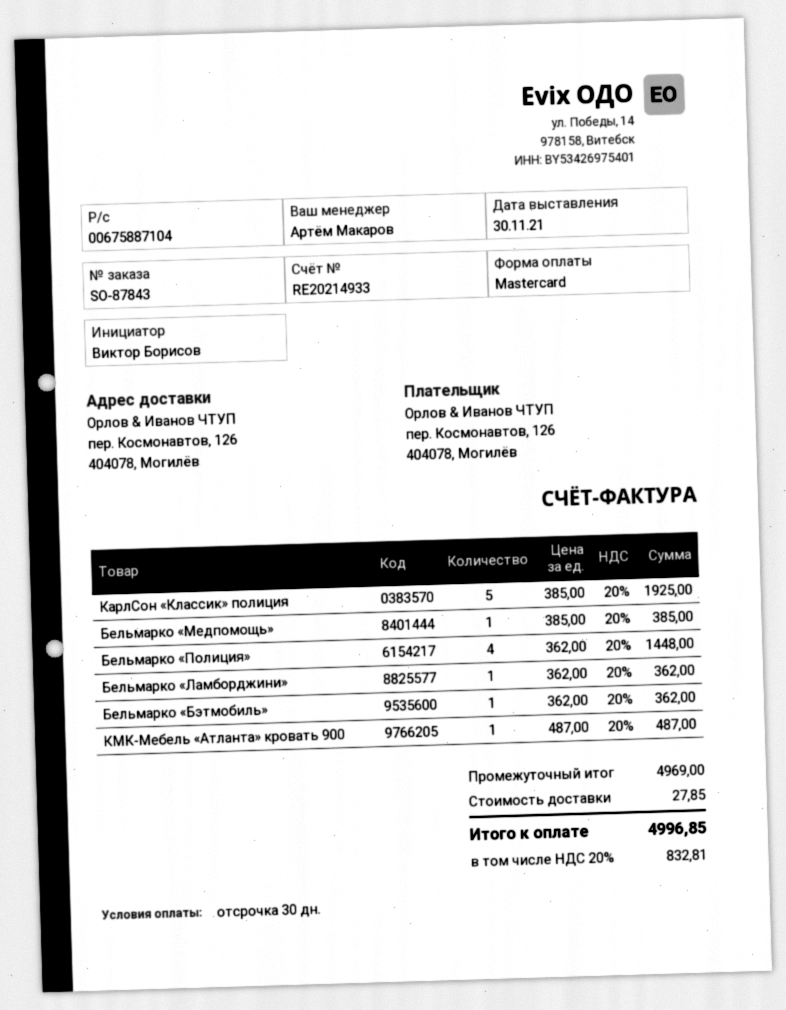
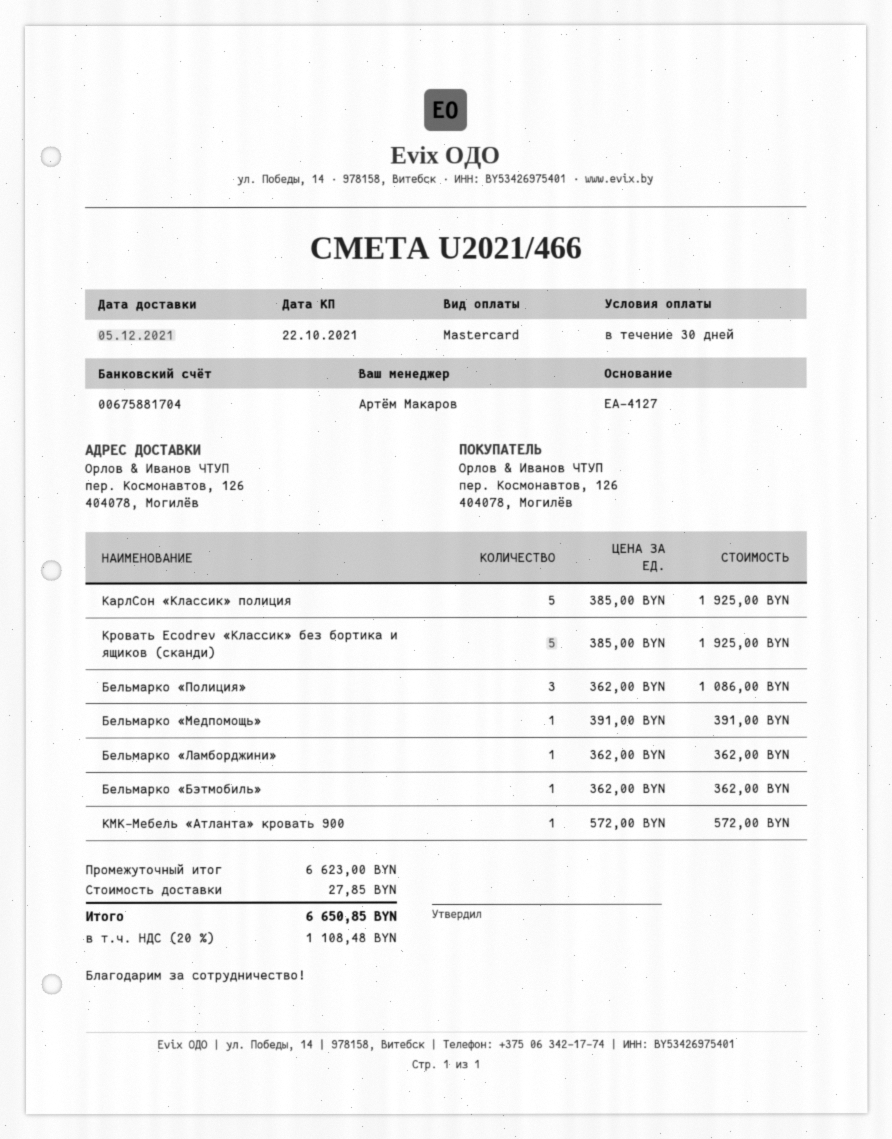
bank account: 00675887104 -> 00675881704
Бельмарко «Медпомощь»: 1 x 385.00 = 385.00 -> 1 x 391.00 = 391.00
Бельмарко «Полиция»: 4 x 362.00 = 1448.00 -> 3 x 362.00 = 1086.00
КМК-Мебель «Атланта» кровать 900: 1 x 487.00 = 487.00 -> 1 x 572.00 = 572.00
Кровать Ecodrev «Классик» без бортика и ящиков (сканди): none -> 5 x 385.00 = 1925.00
subtotal: 4969.00 -> 6623.00
tax: 20% = 832.81 -> 20% = 1108.48
total: 4996.85 -> 6650.85

